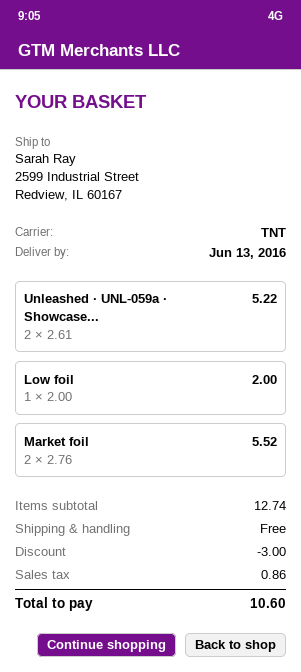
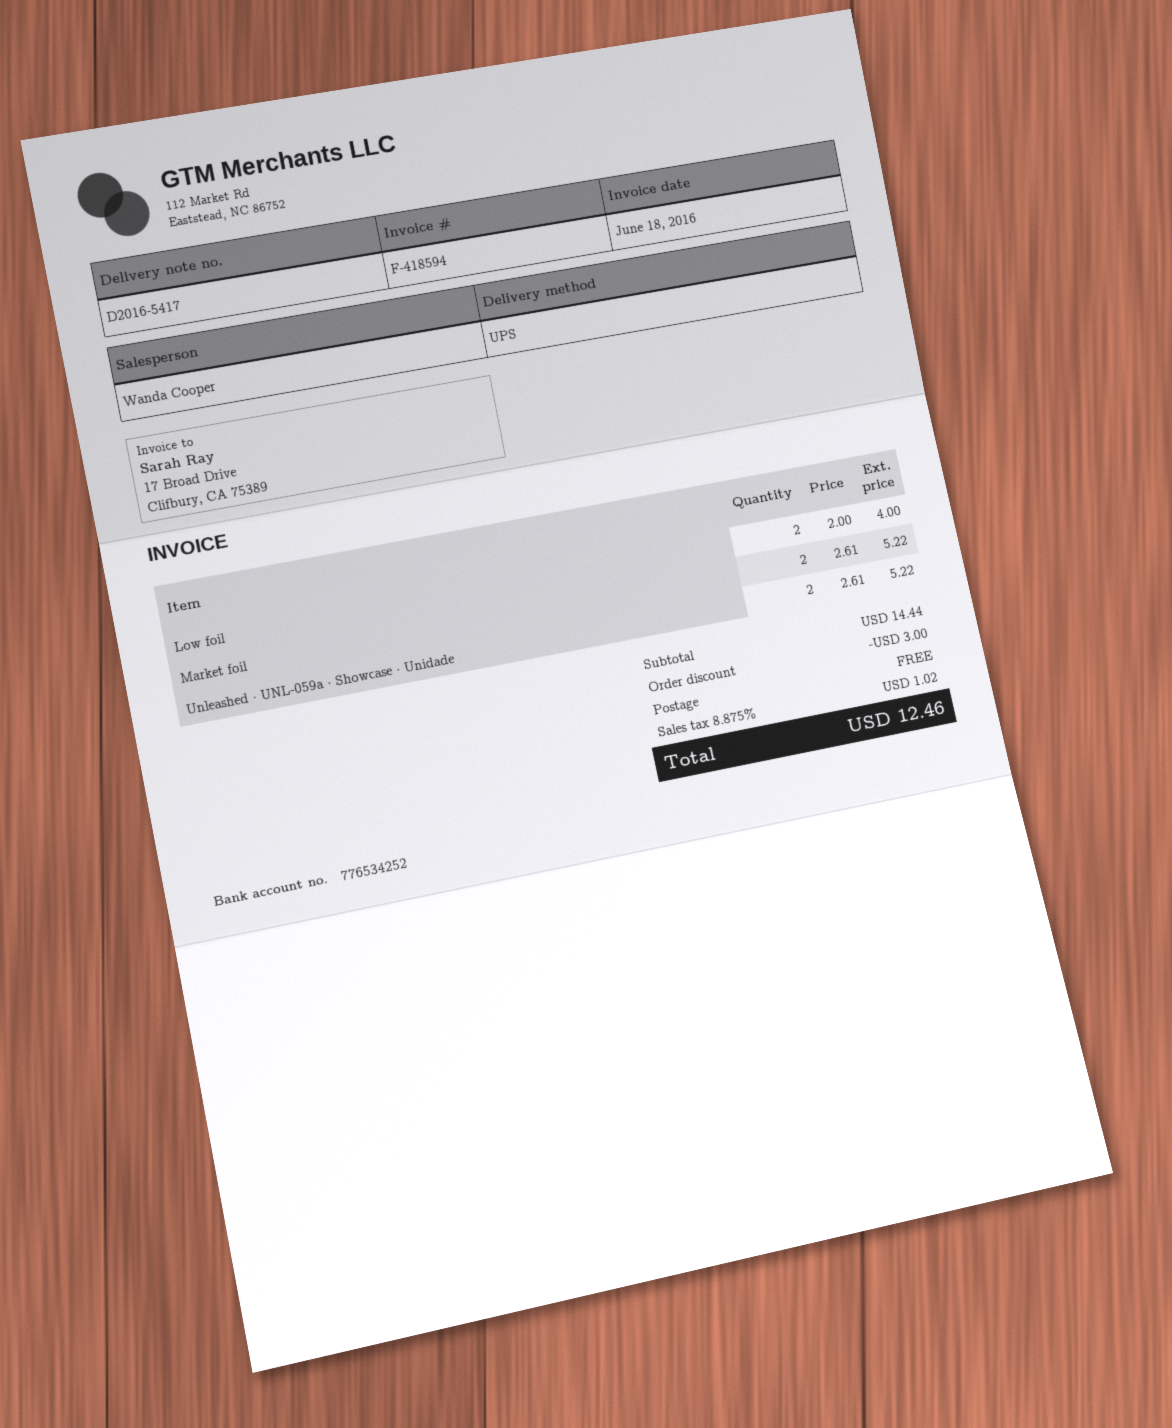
shipping method: TNT -> UPS
Low foil: 1 x 2.00 = 2.00 -> 2 x 2.00 = 4.00
Market foil: 2 x 2.76 = 5.52 -> 2 x 2.61 = 5.22
subtotal: 12.74 -> 14.44
tax: 0.86 -> 1.02
total: 10.60 -> 12.46

